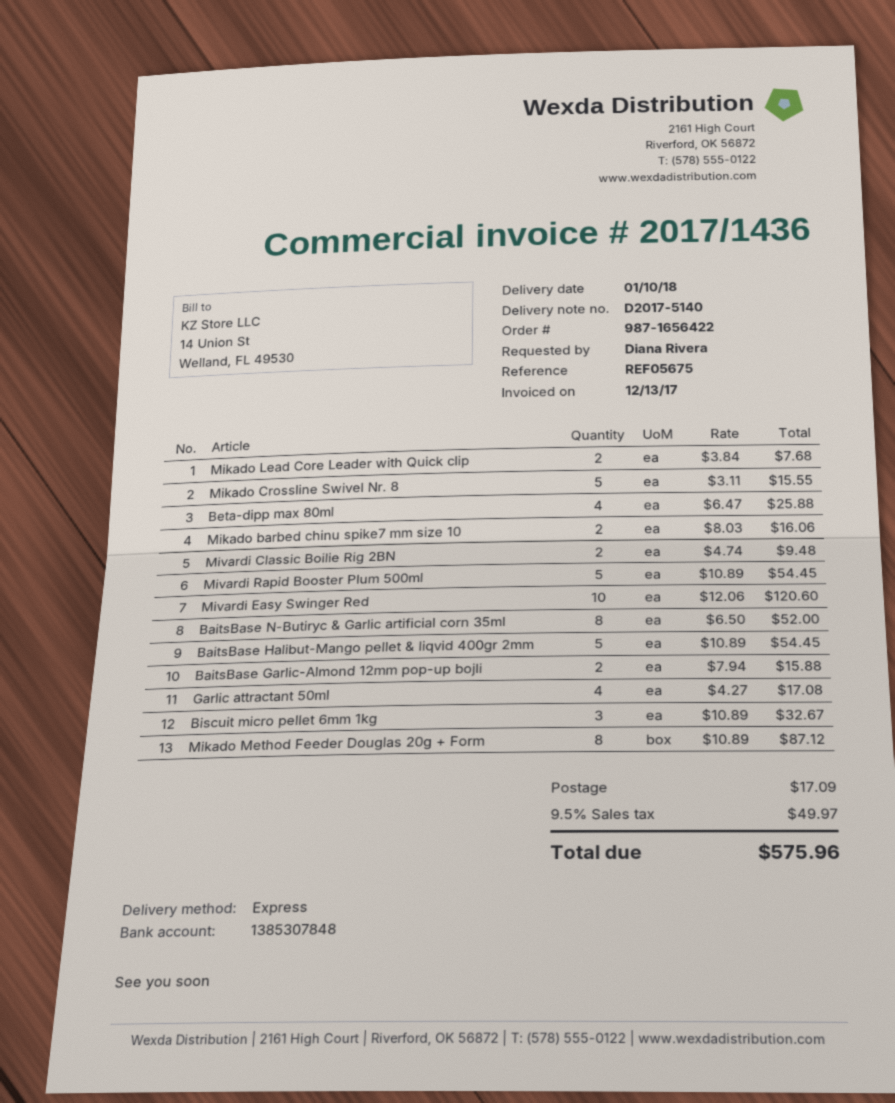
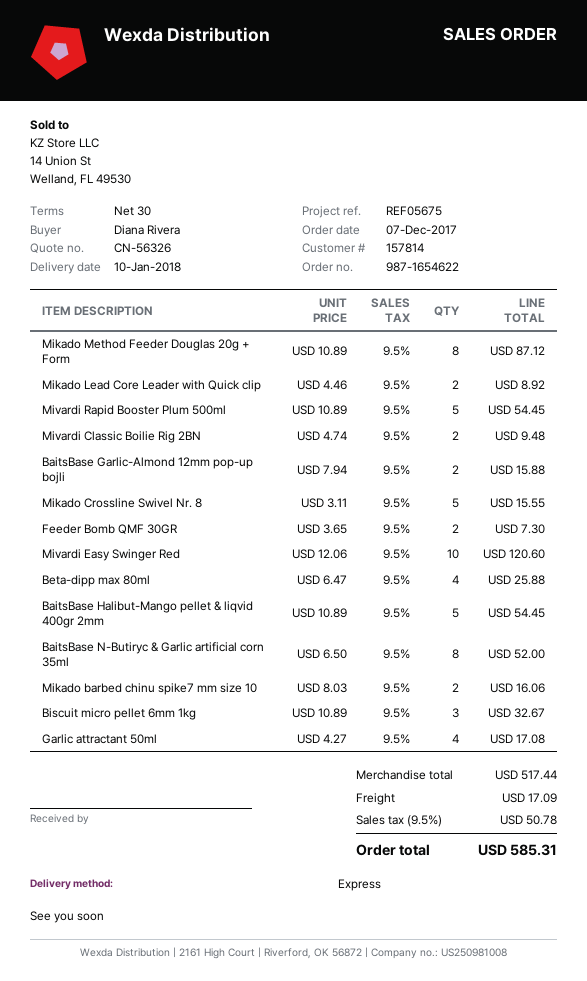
order number: 987-1656422 -> 987-1654622
Mikado Lead Core Leader with Quick clip: 2 x 3.84 = 7.68 -> 2 x 4.46 = 8.92
Feeder Bomb QMF 30GR: none -> 2 x 3.65 = 7.30
tax: 9.5% = 49.97 -> 9.5% = 50.78
total: 575.96 -> 585.31

